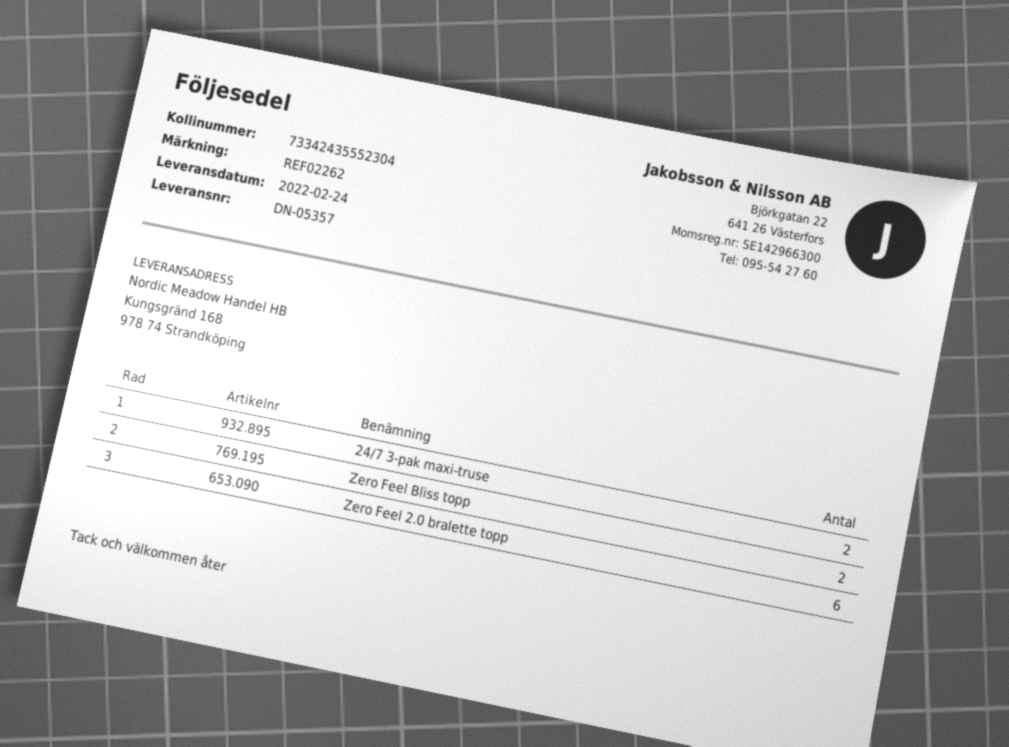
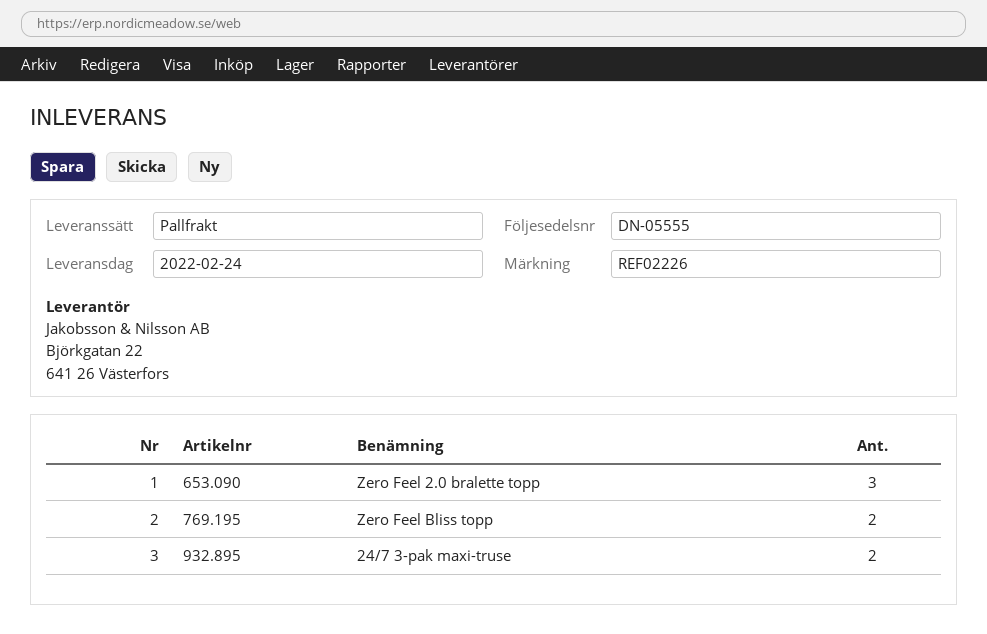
delivery note number: DN-05357 -> DN-05555
reference: REF02262 -> REF02226
Zero Feel 2.0 bralette topp: 6 -> 3

